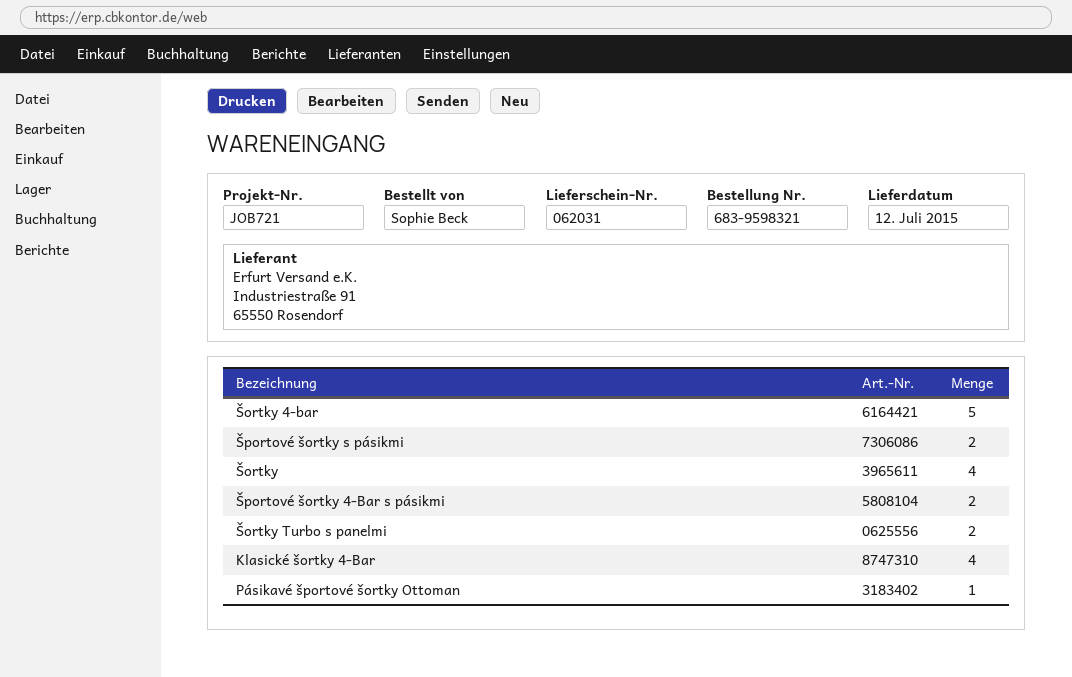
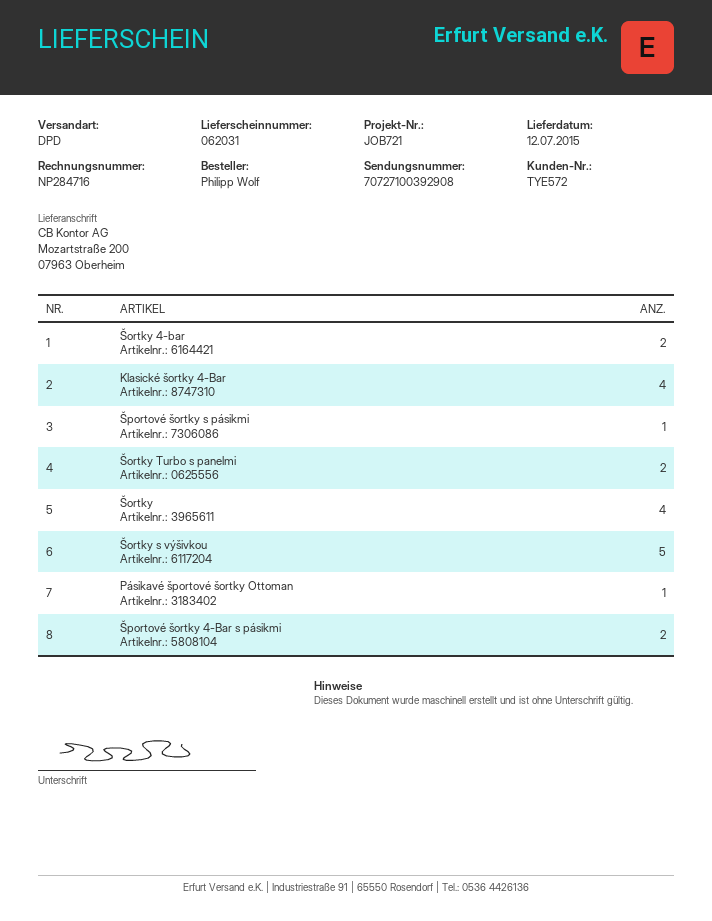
ordered by: Sophie Beck -> Philipp Wolf
Šortky 4-bar: 5 -> 2
Športové šortky s pásikmi: 2 -> 1
Šortky s výšivkou: none -> 5

